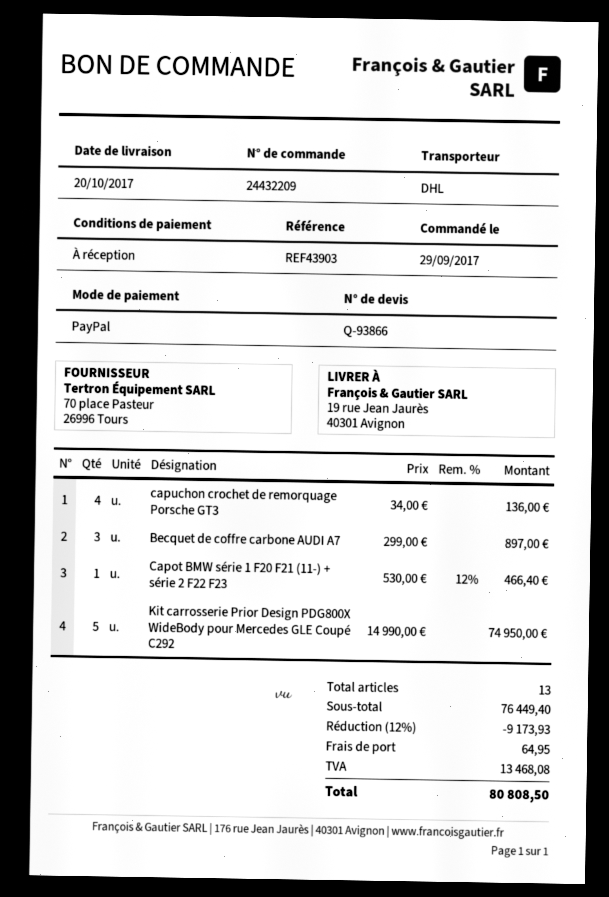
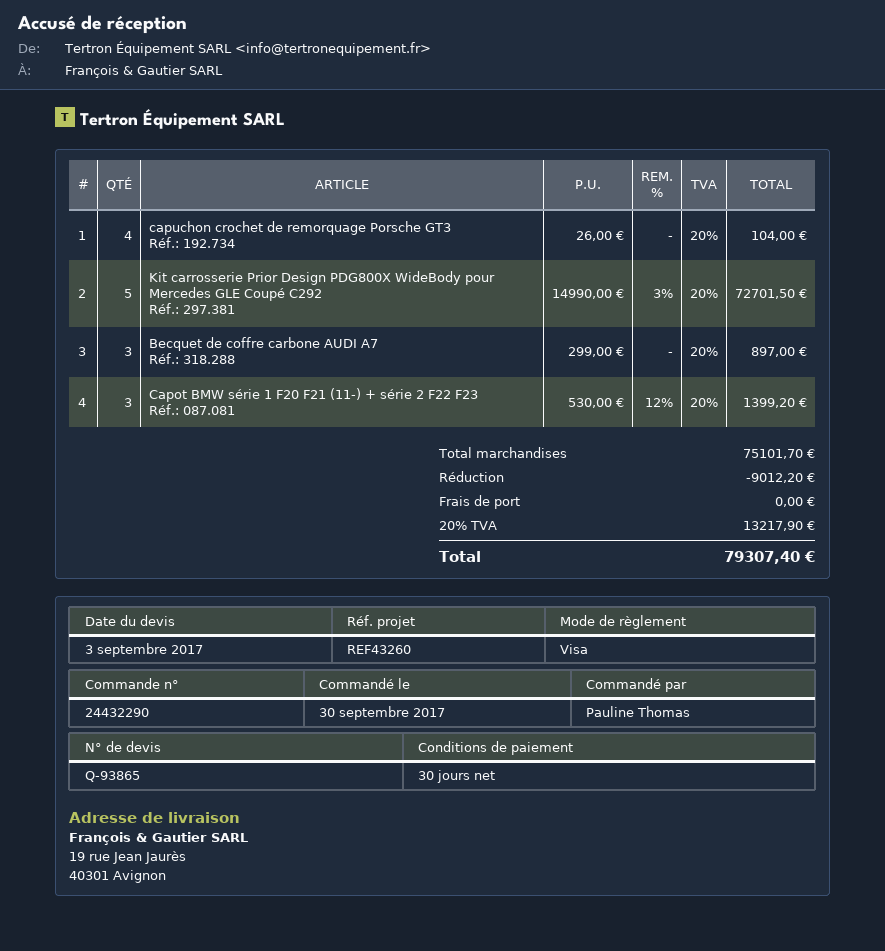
quote number: Q-93866 -> Q-93865
order number: 24432209 -> 24432290
order date: 2017-09-29 -> 2017-09-30
payment terms: on receipt -> 30 days
reference: REF43903 -> REF43260
payment method: PayPal -> Visa
capuchon crochet de remorquage Porsche GT3: 4 x 34.00 = 136.00 -> 4 x 26.00 = 104.00
Capot BMW série 1 F20 F21 (11-) + série 2 F22 F23: 1 x 530.00 - 12% = 466.40 -> 3 x 530.00 - 12% = 1399.20
Kit carrosserie Prior Design PDG800X WideBody pour Mercedes GLE Coupé C292: 5 x 14990.00 = 74950.00 -> 5 x 14990.00 - 3% = 72701.50
subtotal: 76449.40 -> 75101.70
discount: 9173.93 -> 9012.20
shipping: 64.95 -> 0.00
tax: 13468.08 -> 13217.90
total: 80808.50 -> 79307.40

